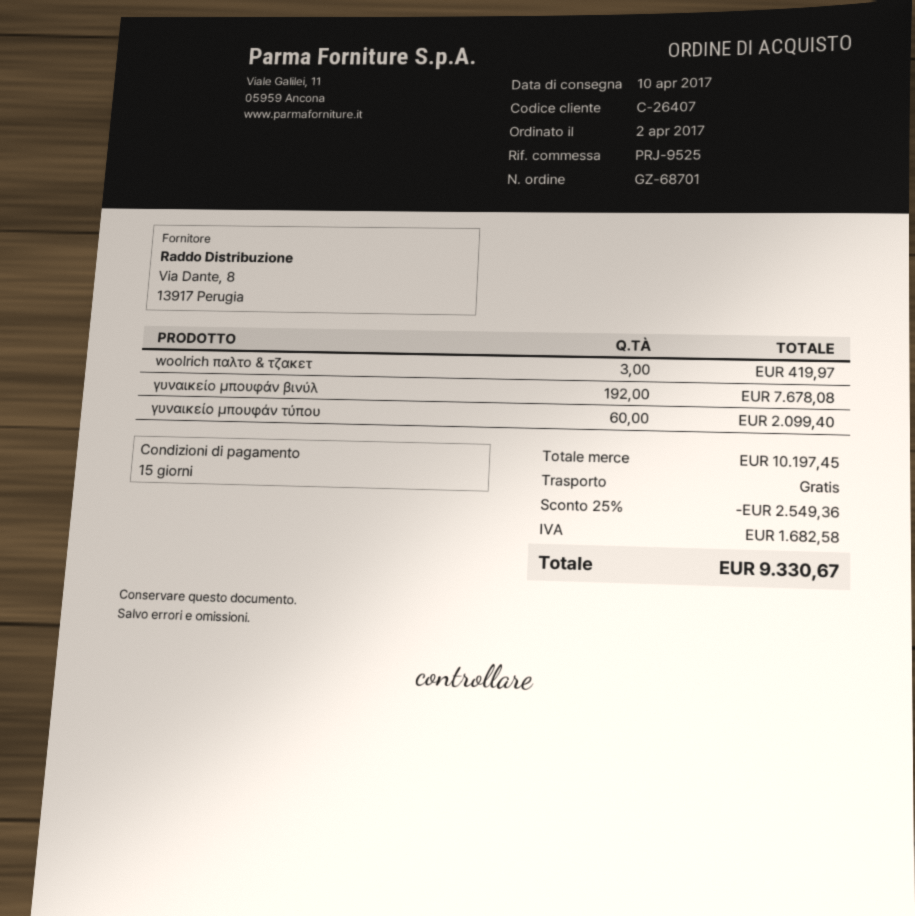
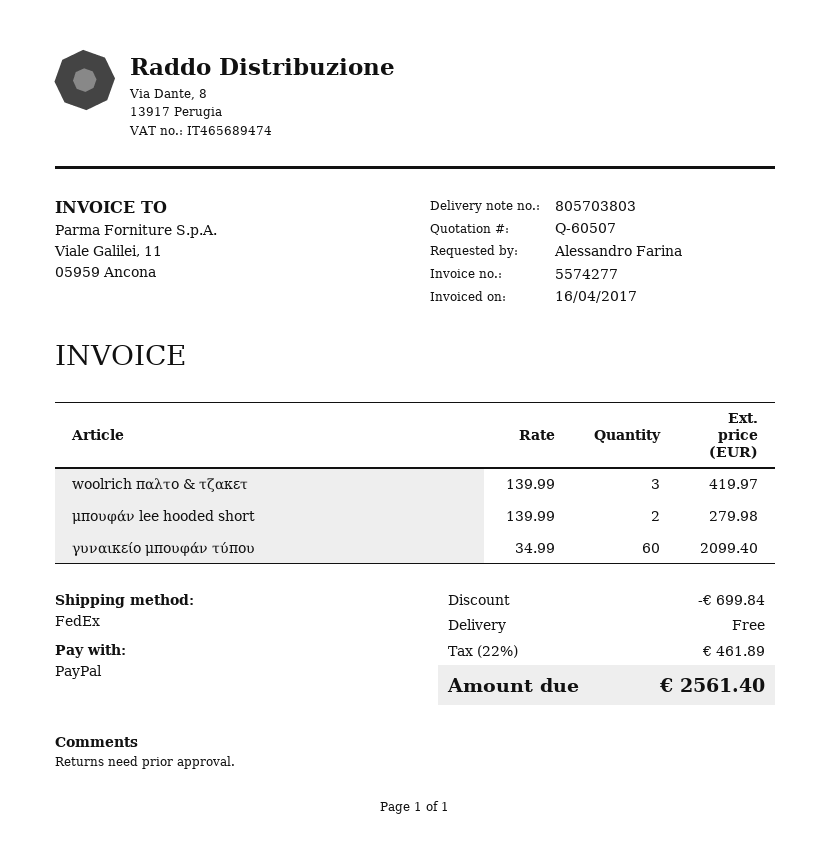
γυναικείο μπουφάν βινύλ: 192 for 7678.08 -> none
μπουφάν lee hooded short: none -> 2 for 279.98
discount: 2549.36 -> 699.84
tax: 1682.58 -> 461.89
total: 9330.67 -> 2561.40

